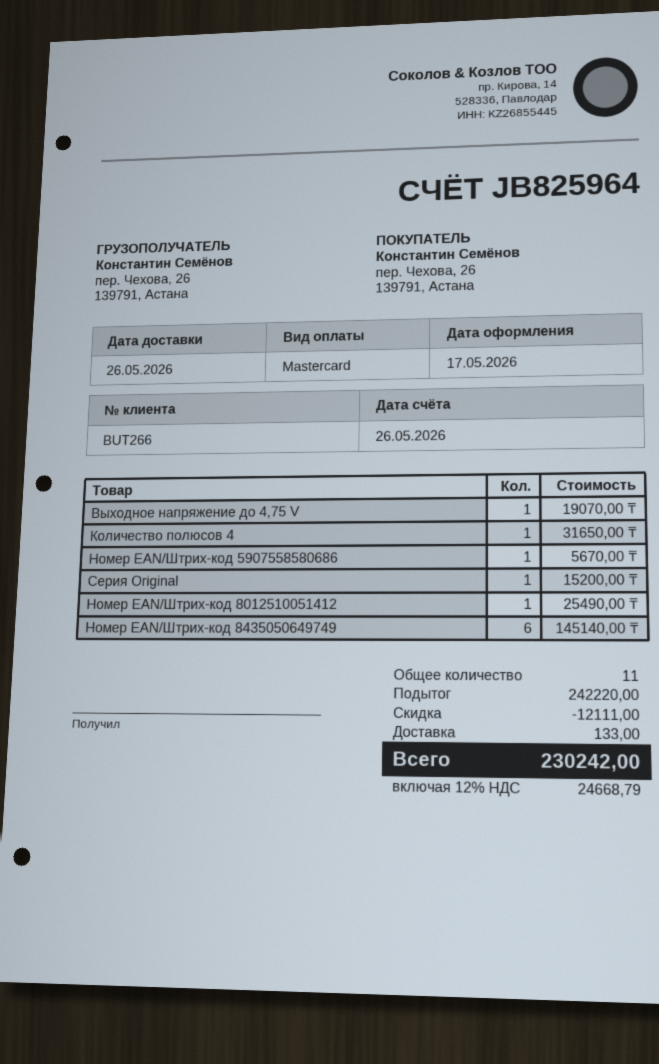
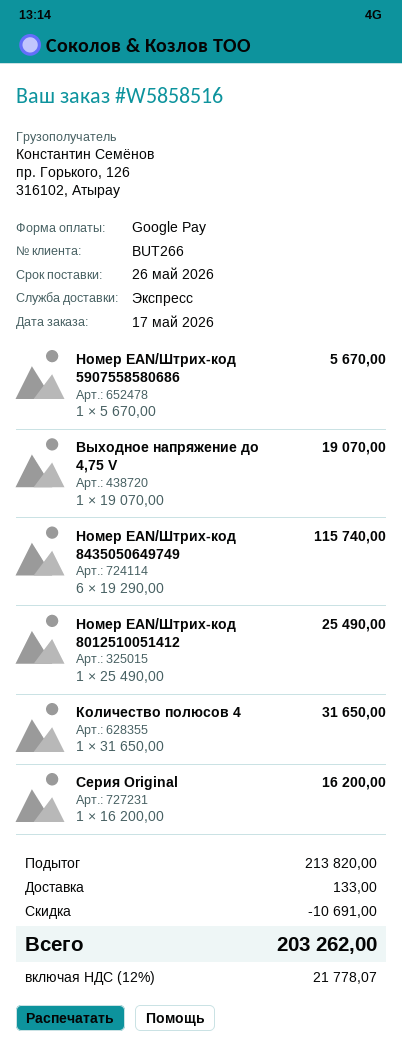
payment method: Mastercard -> Google Pay
ship to: пер. Чехова, 26, 139791, Астана -> пр. Горького, 126, 316102, Атырау
Серия Original: 1 for 15200.00 -> 1 for 16200.00
Номер EAN/Штрих-код 8435050649749: 6 for 145140.00 -> 6 for 115740.00
subtotal: 242220.00 -> 213820.00
discount: 12111.00 -> 10691.00
tax: 12% = 24668.79 -> 12% = 21778.07
total: 230242.00 -> 203262.00

